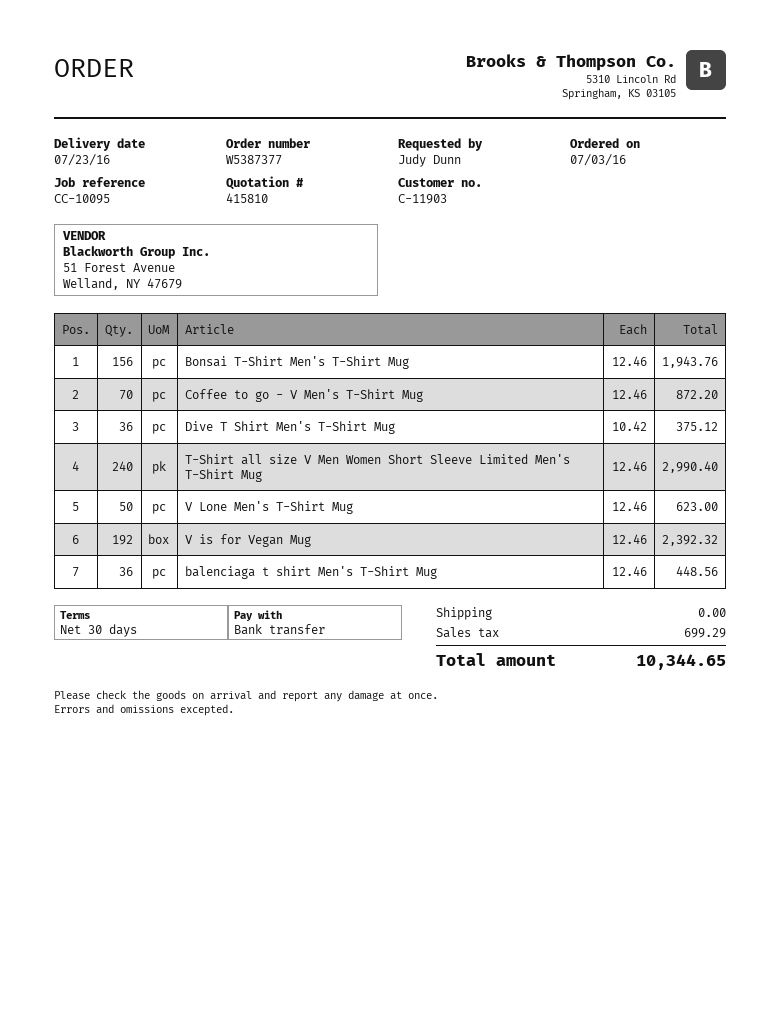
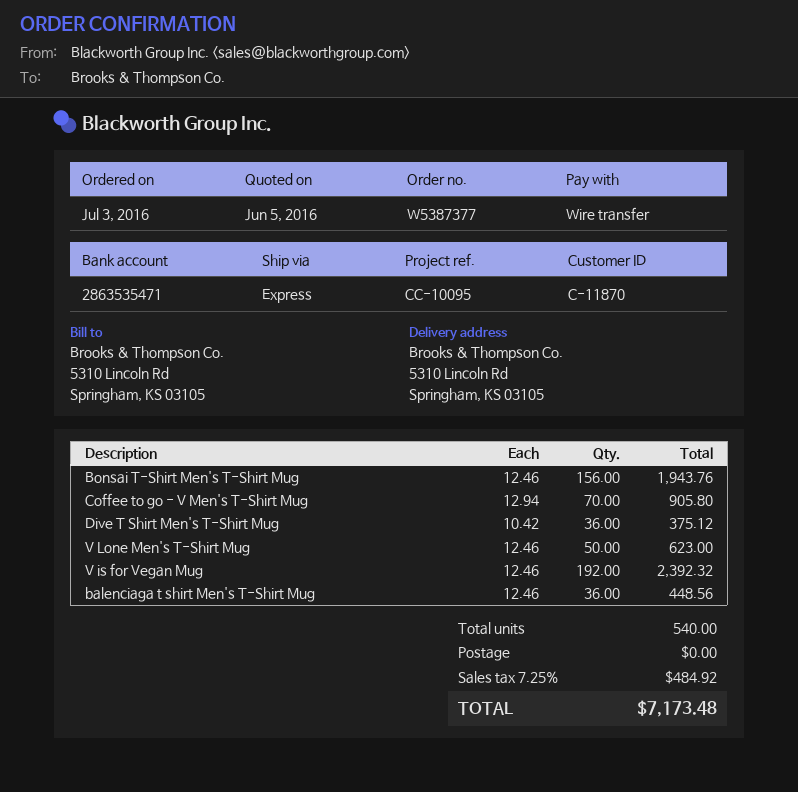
customer number: C-11903 -> C-11870
Coffee to go - V Men's T-Shirt Mug: 70 x 12.46 = 872.20 -> 70 x 12.94 = 905.80
T-Shirt all size V Men Women Short Sleeve Limited Men's T-Shirt Mug: 240 x 12.46 = 2990.40 -> none
tax: 699.29 -> 484.92
total: 10344.65 -> 7173.48

